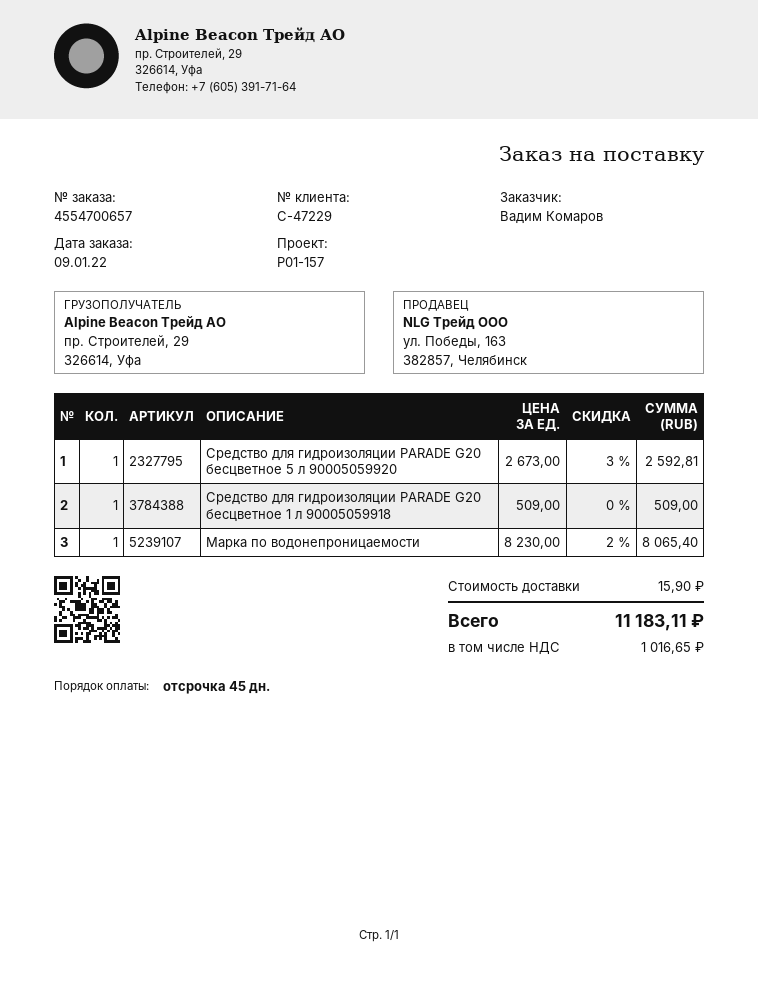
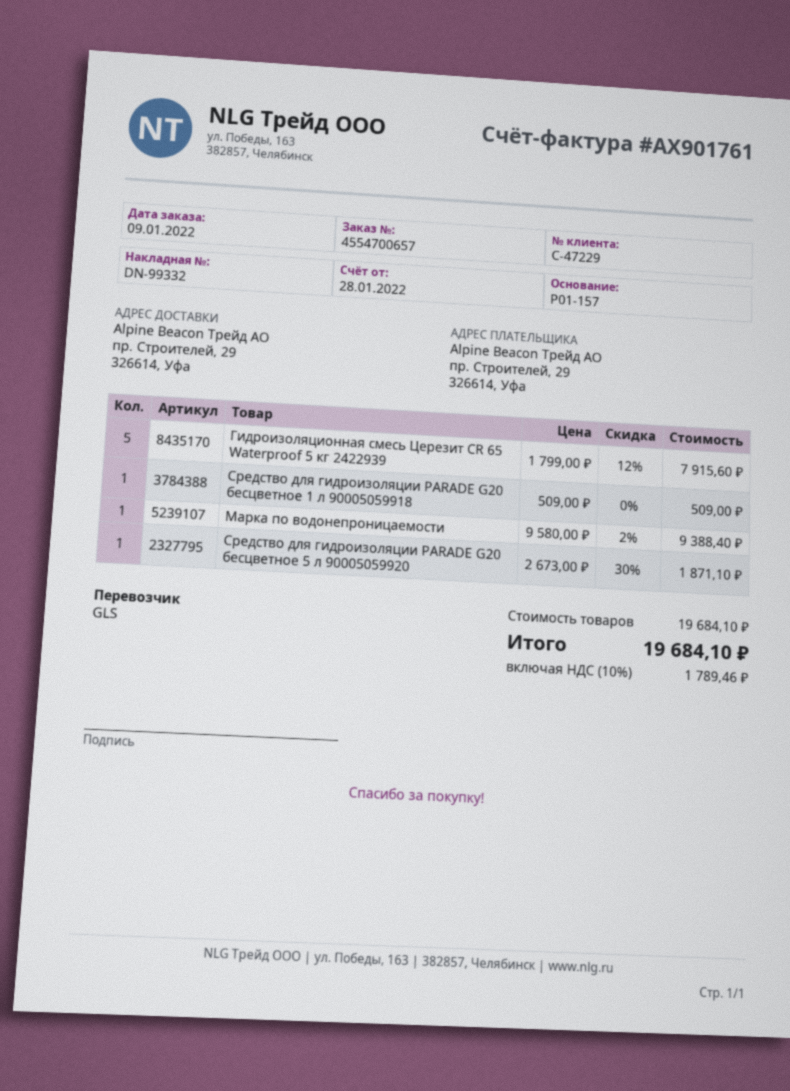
Средство для гидроизоляции PARADE G20 бесцветное 5 л 90005059920: 1 x 2673.00 - 3% = 2592.81 -> 1 x 2673.00 - 30% = 1871.10
Марка по водонепроницаемости: 1 x 8230.00 - 2% = 8065.40 -> 1 x 9580.00 - 2% = 9388.40
Гидроизоляционная смесь Церезит CR 65 Waterproof 5 кг 2422939: none -> 5 x 1799.00 - 12% = 7915.60
shipping: 15.90 -> none
tax: 1016.65 -> 1789.46
total: 11183.11 -> 19684.10

